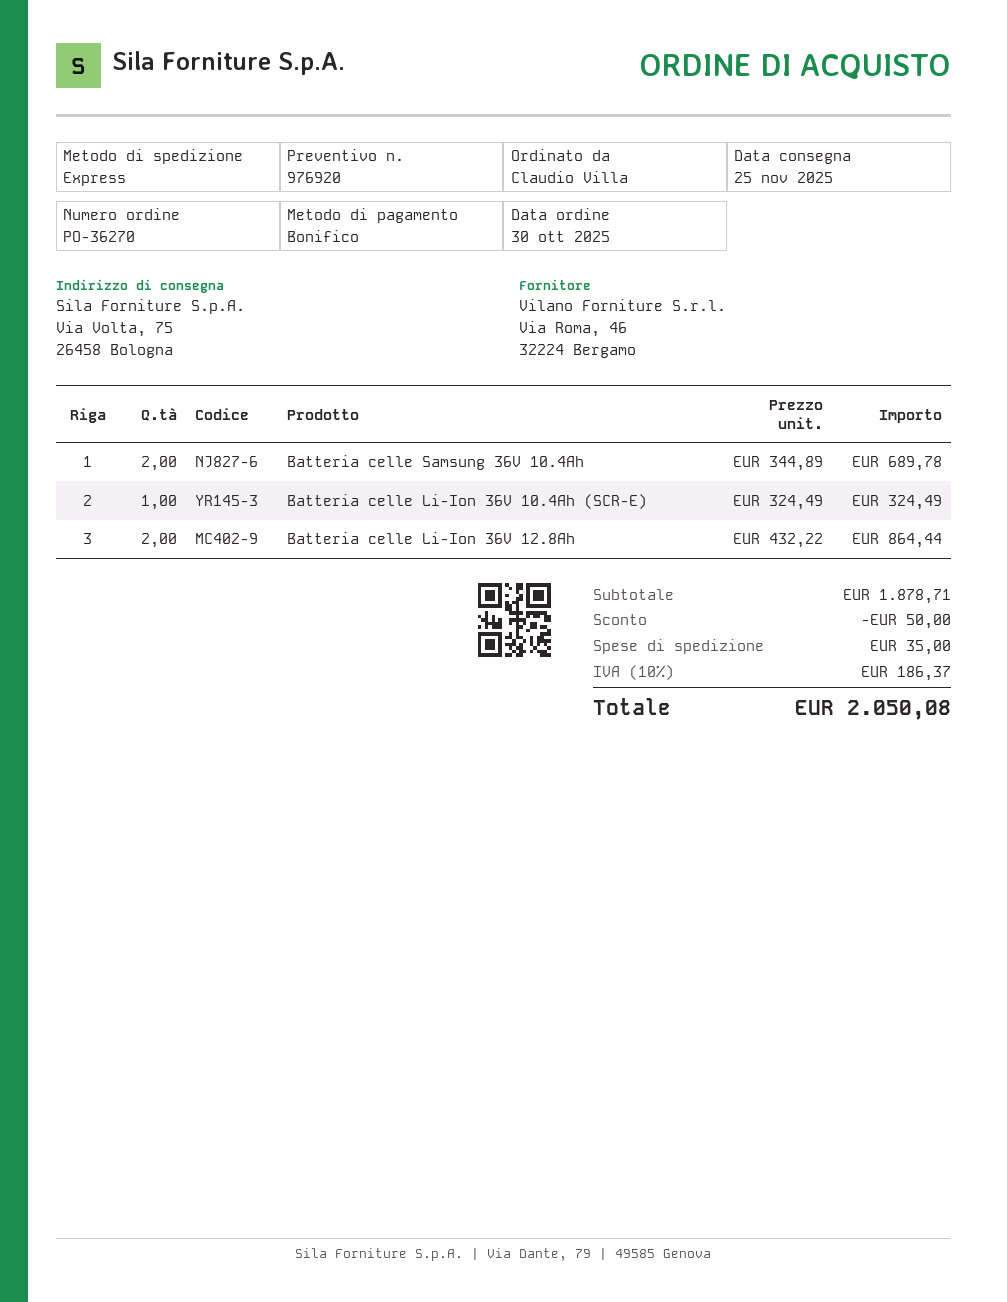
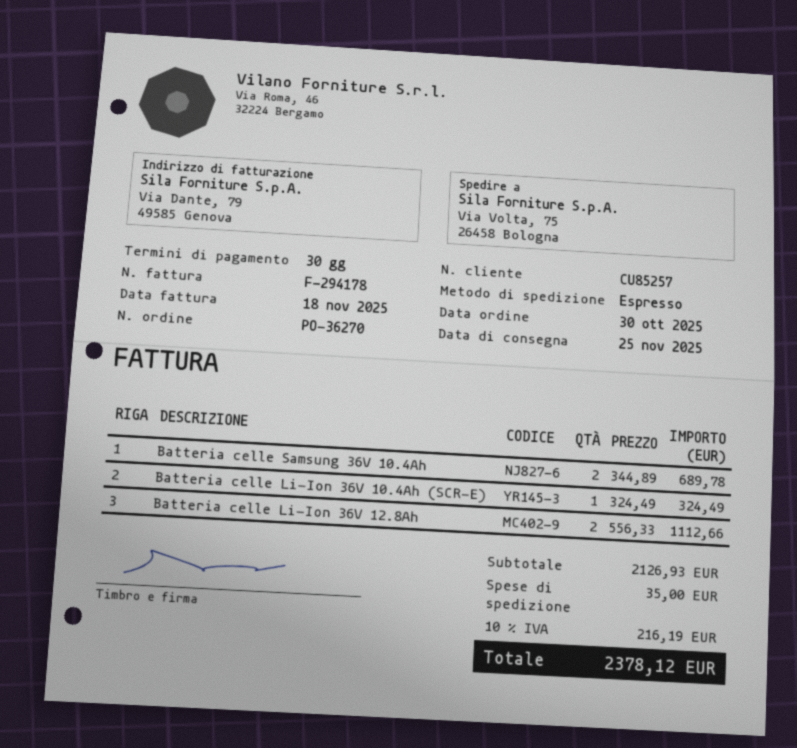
Batteria celle Li-Ion 36V 12.8Ah: 2 x 432.22 = 864.44 -> 2 x 556.33 = 1112.66
subtotal: 1878.71 -> 2126.93
discount: 50.00 -> none
tax: 10% = 186.37 -> 10% = 216.19
total: 2050.08 -> 2378.12

